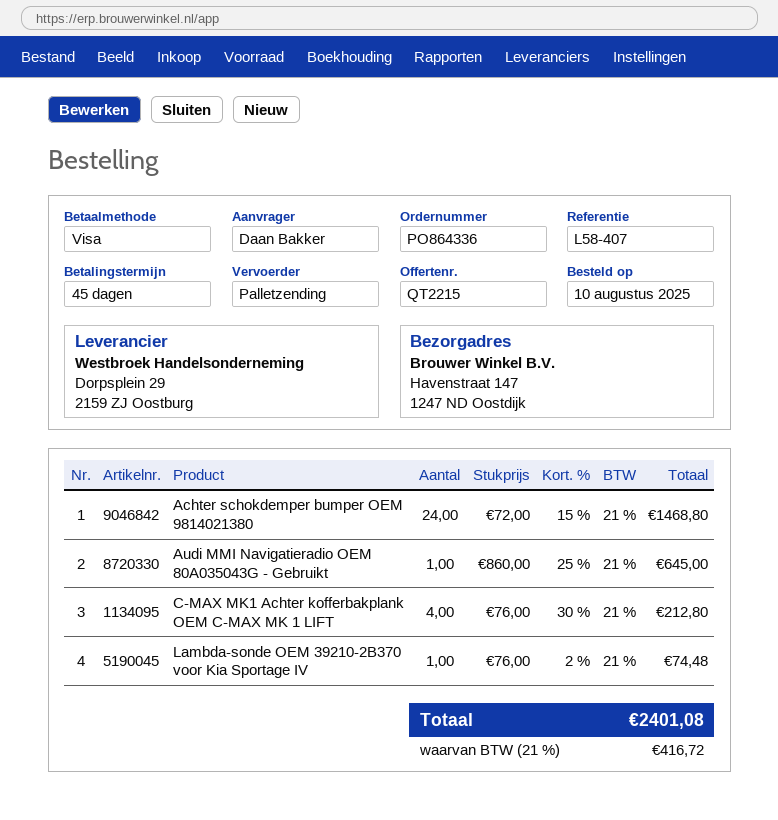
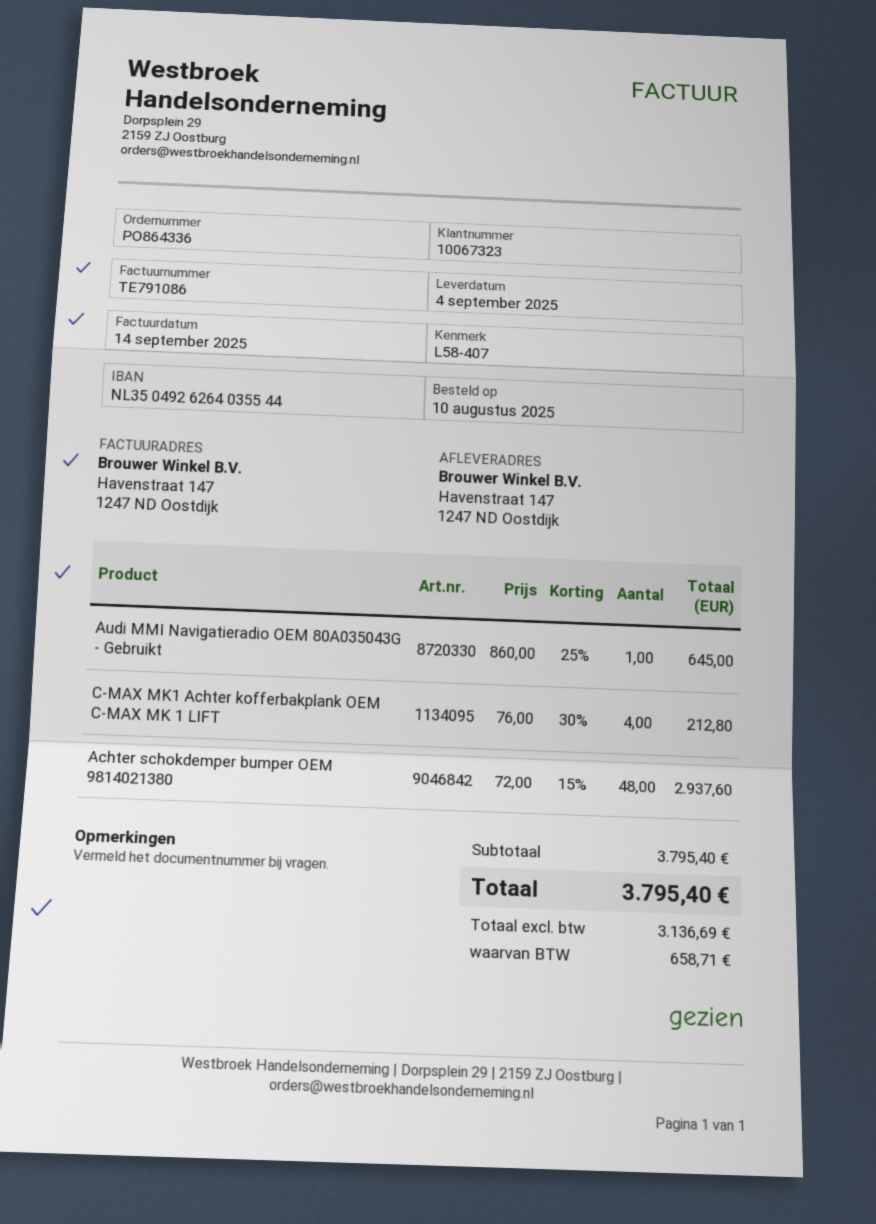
Achter schokdemper bumper OEM 9814021380: 24 x 72.00 - 15% = 1468.80 -> 48 x 72.00 - 15% = 2937.60
Lambda-sonde OEM 39210-2B370 voor Kia Sportage IV: 1 x 76.00 - 2% = 74.48 -> none
tax: 416.72 -> 658.71
total: 2401.08 -> 3795.40

